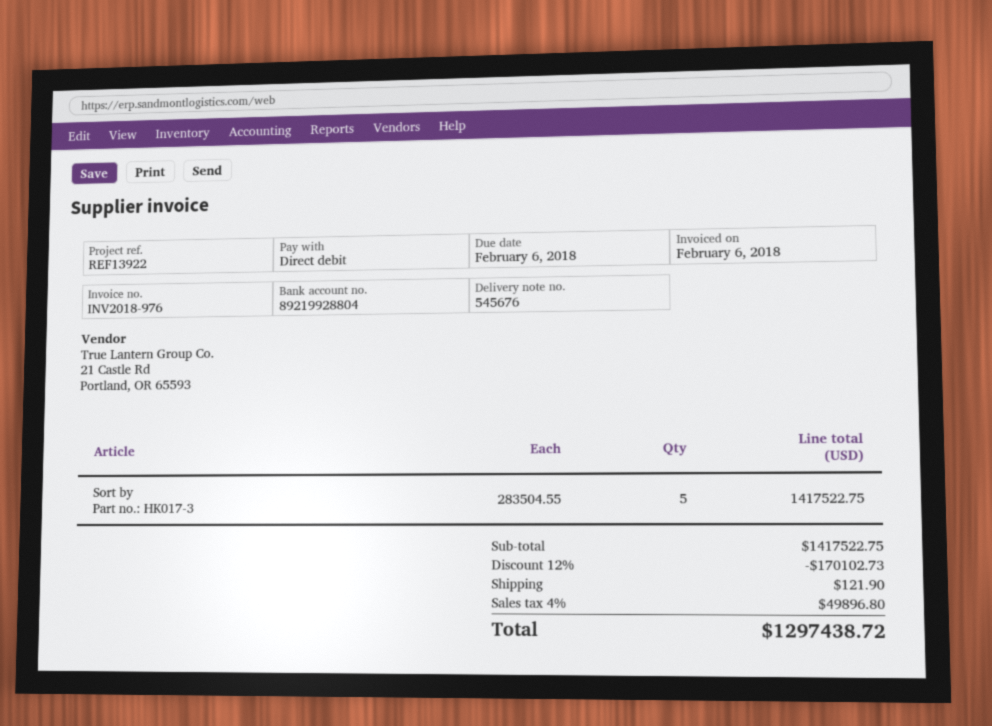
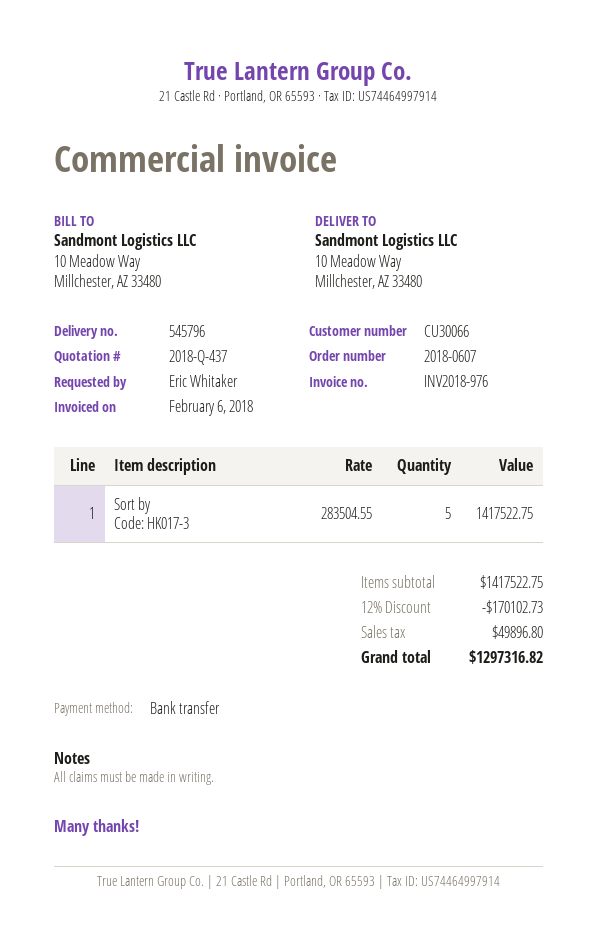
delivery note number: 545676 -> 545796
payment method: direct debit -> bank transfer
shipping: 121.90 -> none
total: 1297438.72 -> 1297316.82

